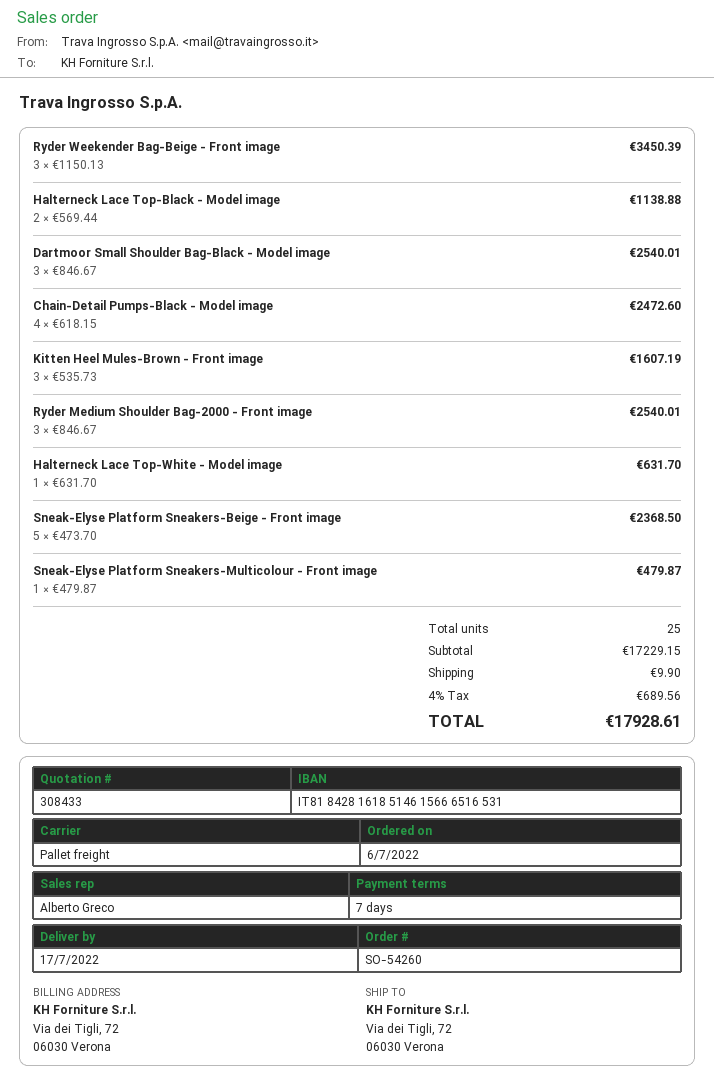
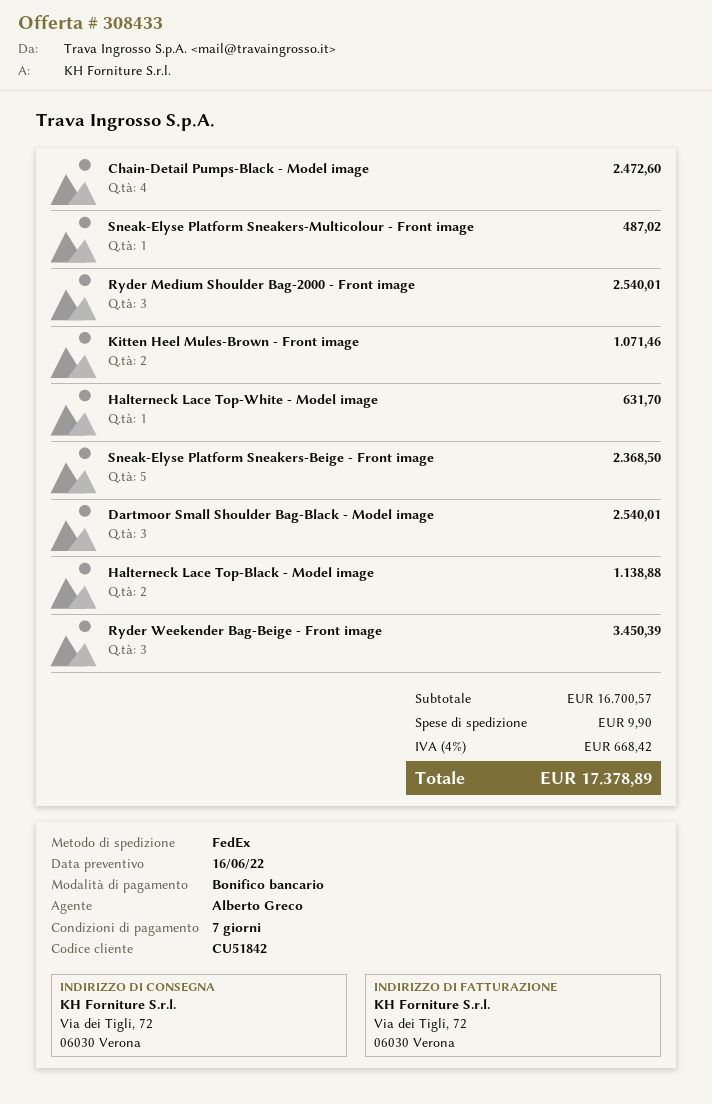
shipping method: pallet freight -> FedEx
Kitten Heel Mules-Brown - Front image: 3 for 1607.19 -> 2 for 1071.46
Sneak-Elyse Platform Sneakers-Multicolour - Front image: 1 for 479.87 -> 1 for 487.02
subtotal: 17229.15 -> 16700.57
tax: 4% = 689.56 -> 4% = 668.42
total: 17928.61 -> 17378.89

